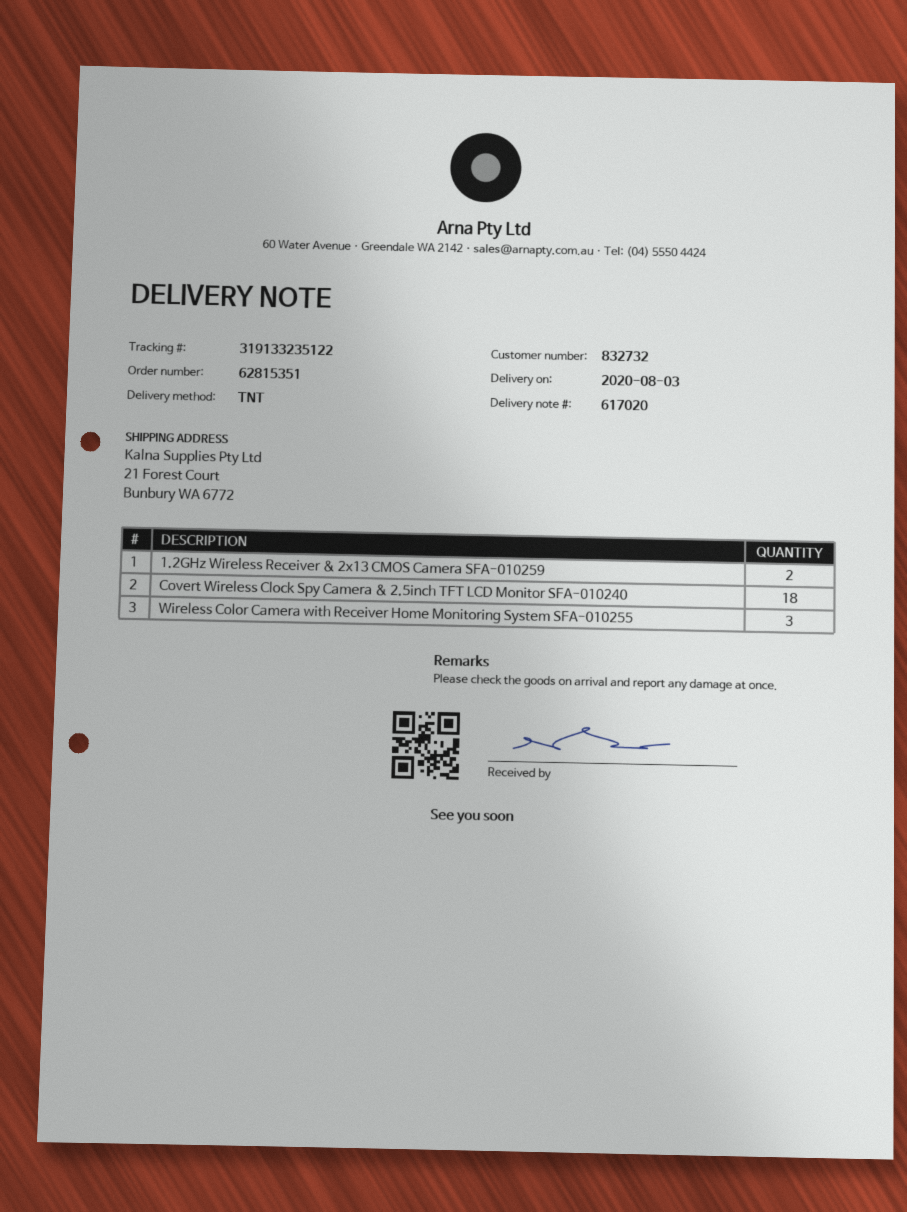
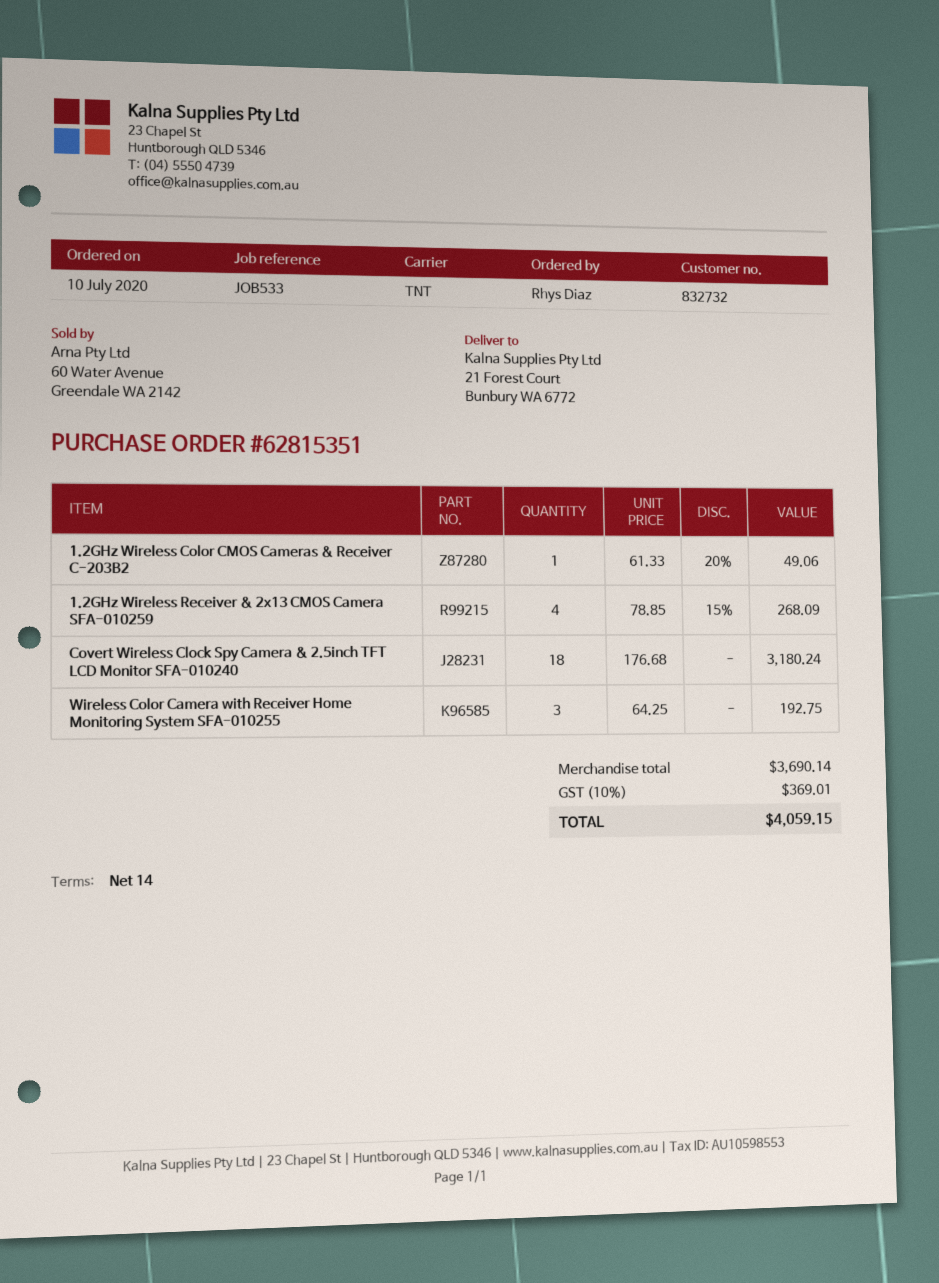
1.2GHz Wireless Receiver & 2x13 CMOS Camera SFA-010259: 2 -> 4
1.2GHz Wireless Color CMOS Cameras & Receiver C-203B2: none -> 1

